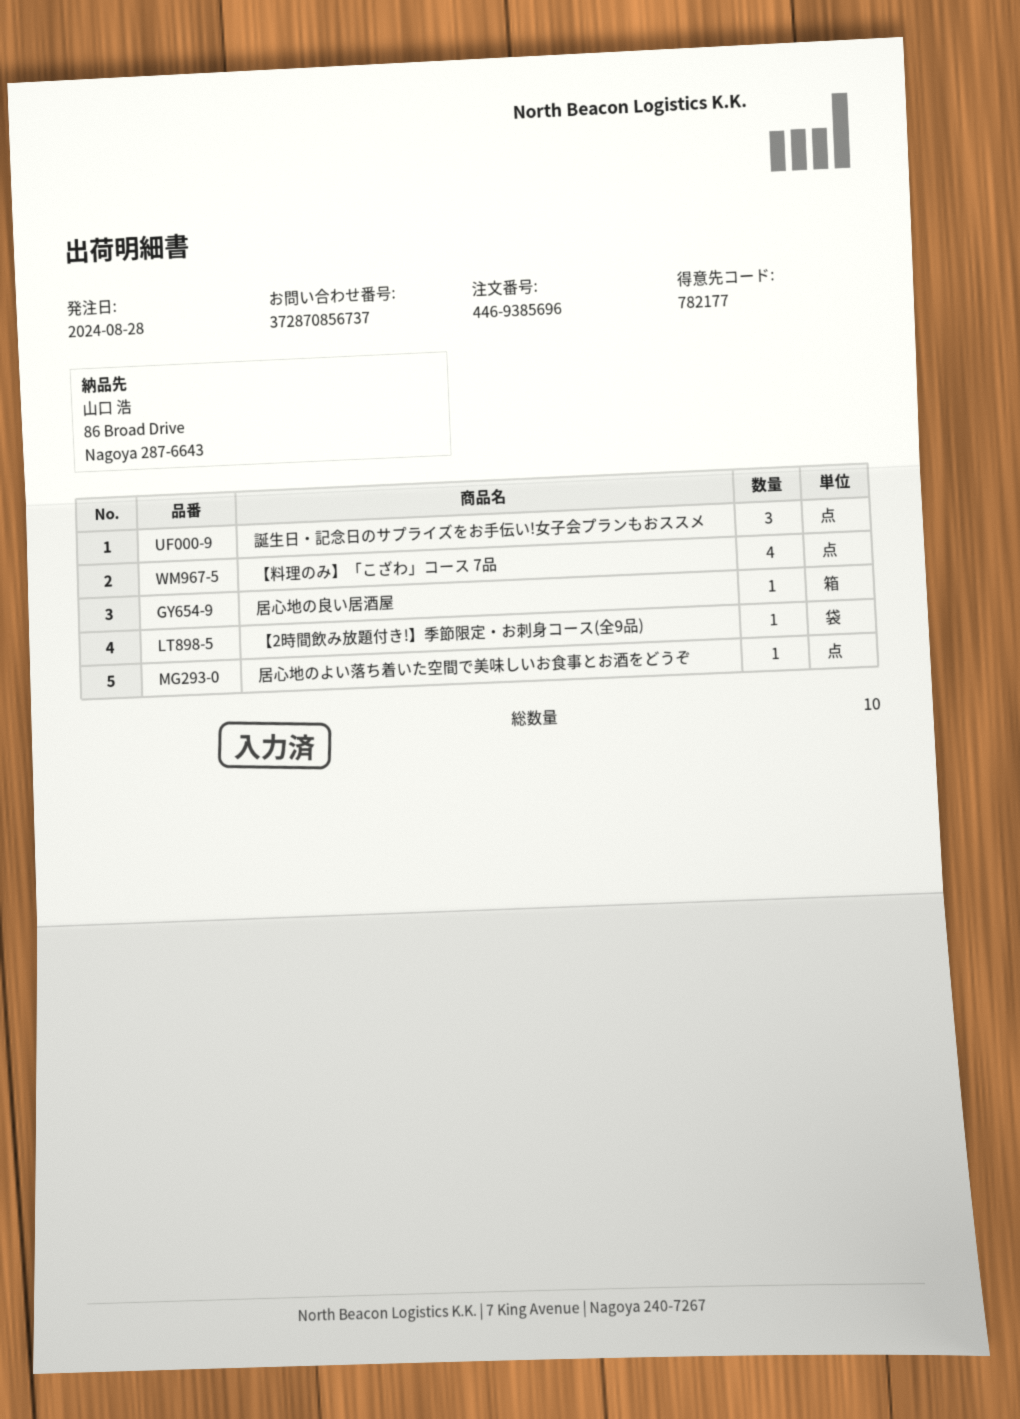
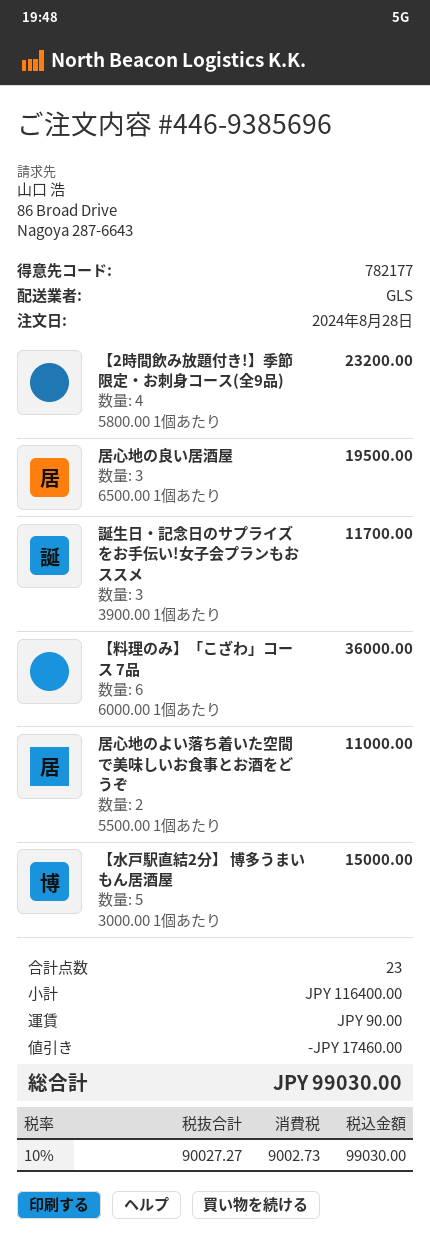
【料理のみ】「こざわ」コース 7品: 4 -> 6
居心地の良い居酒屋: 1 -> 3
【2時間飲み放題付き!】季節限定・お刺身コース(全9品): 1 -> 4
居心地のよい落ち着いた空間で美味しいお食事とお酒をどうぞ: 1 -> 2
【水戸駅直結2分】 博多うまいもん居酒屋: none -> 5
total quantity: 10 -> 23

